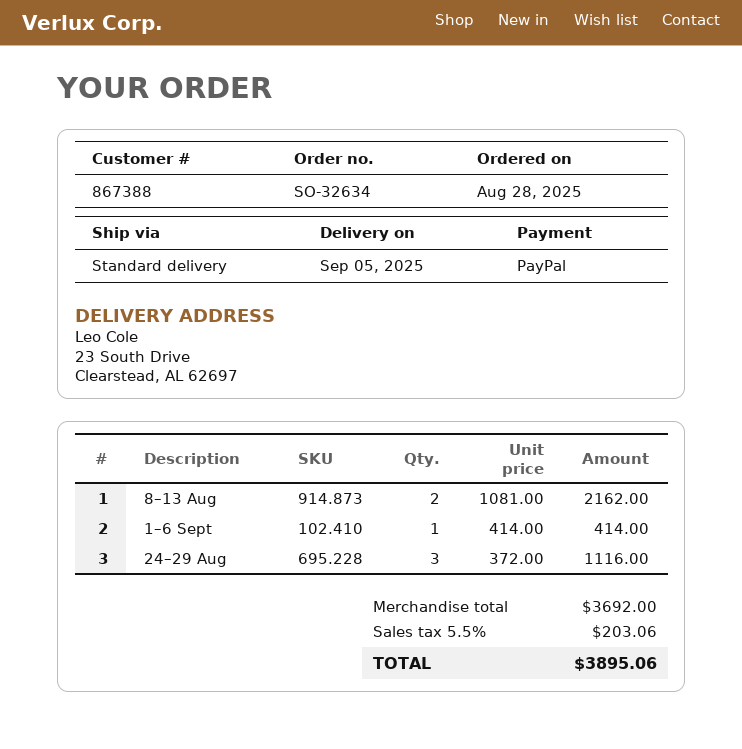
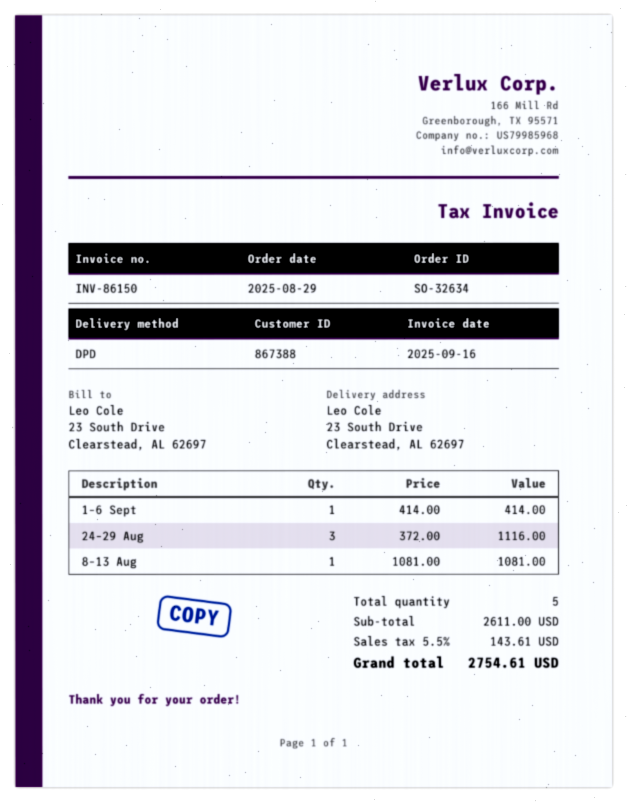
order date: 2025-08-28 -> 2025-08-29
shipping method: standard -> DPD
8–13 Aug: 2 x 1081.00 = 2162.00 -> 1 x 1081.00 = 1081.00
subtotal: 3692.00 -> 2611.00
tax: 5.5% = 203.06 -> 5.5% = 143.61
total: 3895.06 -> 2754.61

